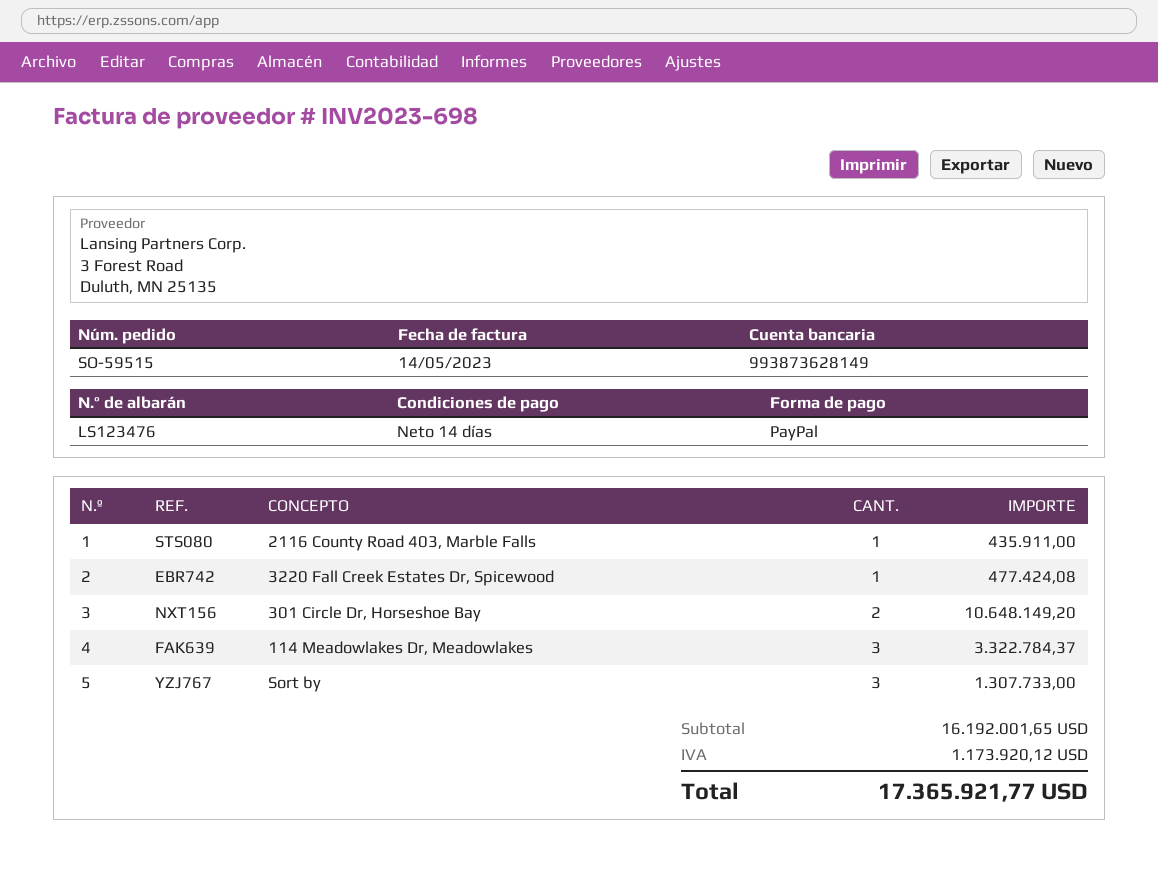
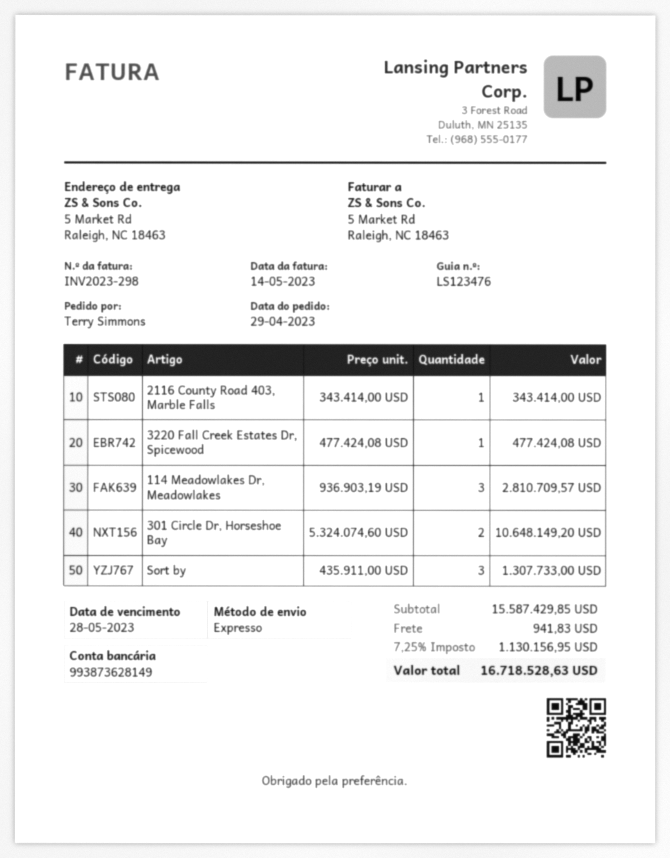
invoice number: INV2023-698 -> INV2023-298
2116 County Road 403, Marble Falls: 1 for 435911.00 -> 1 for 343414.00
114 Meadowlakes Dr, Meadowlakes: 3 for 3322784.37 -> 3 for 2810709.57
subtotal: 16192001.65 -> 15587429.85
shipping: none -> 941.83
tax: 1173920.12 -> 1130156.95
total: 17365921.77 -> 16718528.63

